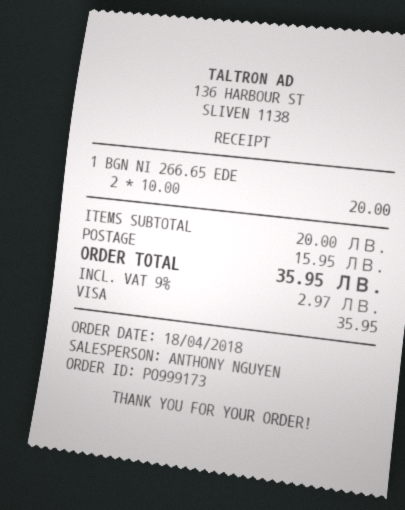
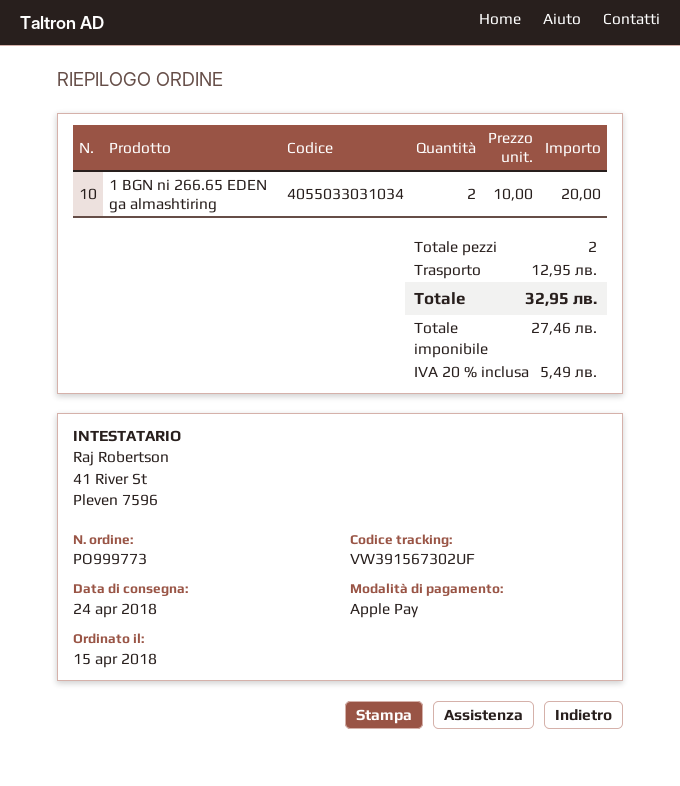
order number: PO999173 -> PO999773
order date: 2018-04-18 -> 2018-04-15
payment method: Visa -> Apple Pay
shipping: 15.95 -> 12.95
tax: 9% = 2.97 -> 20% = 5.49
total: 35.95 -> 32.95

